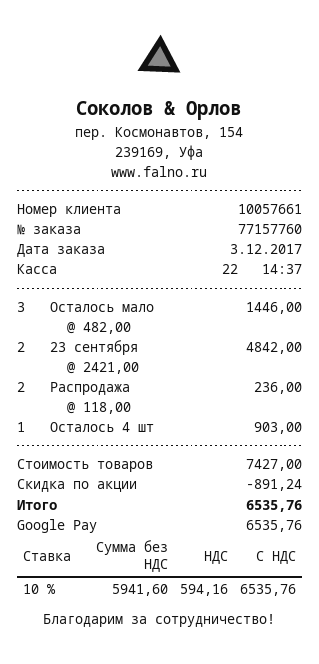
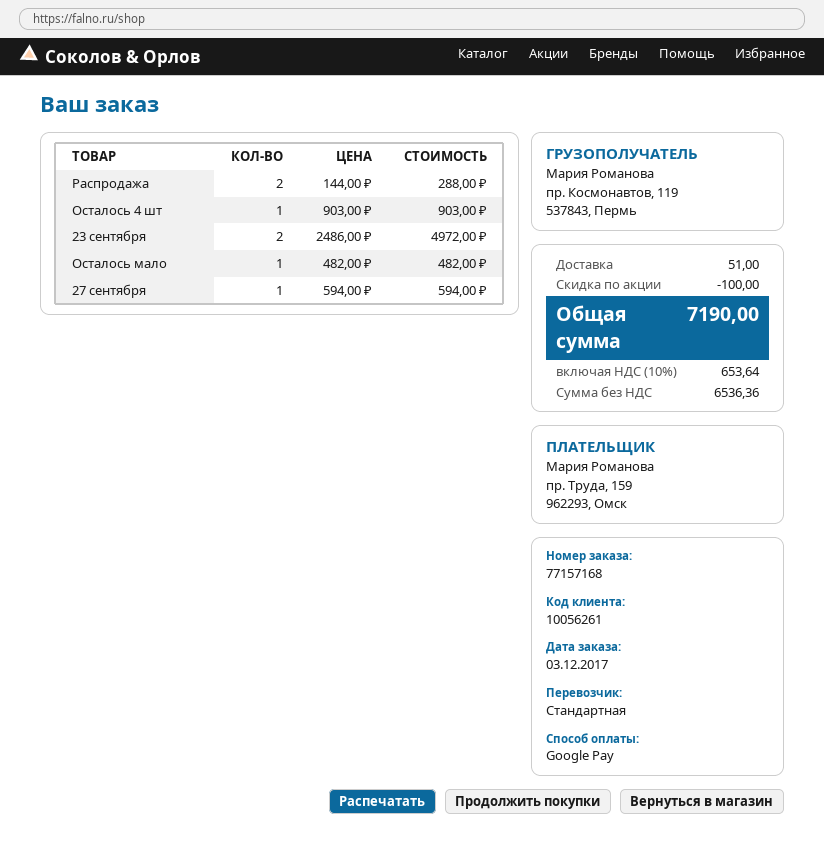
order number: 77157760 -> 77157168
customer number: 10057661 -> 10056261
Осталось мало: 3 x 482.00 = 1446.00 -> 1 x 482.00 = 482.00
23 сентября: 2 x 2421.00 = 4842.00 -> 2 x 2486.00 = 4972.00
Распродажа: 2 x 118.00 = 236.00 -> 2 x 144.00 = 288.00
27 сентября: none -> 1 x 594.00 = 594.00
discount: 891.24 -> 100.00
shipping: none -> 51.00
net: 5941.60 -> 6536.36
tax: 10% = 594.16 -> 10% = 653.64
total: 6535.76 -> 7190.00

